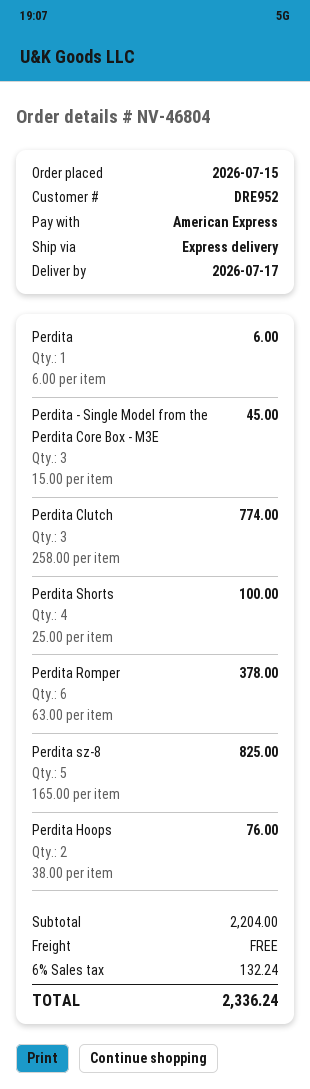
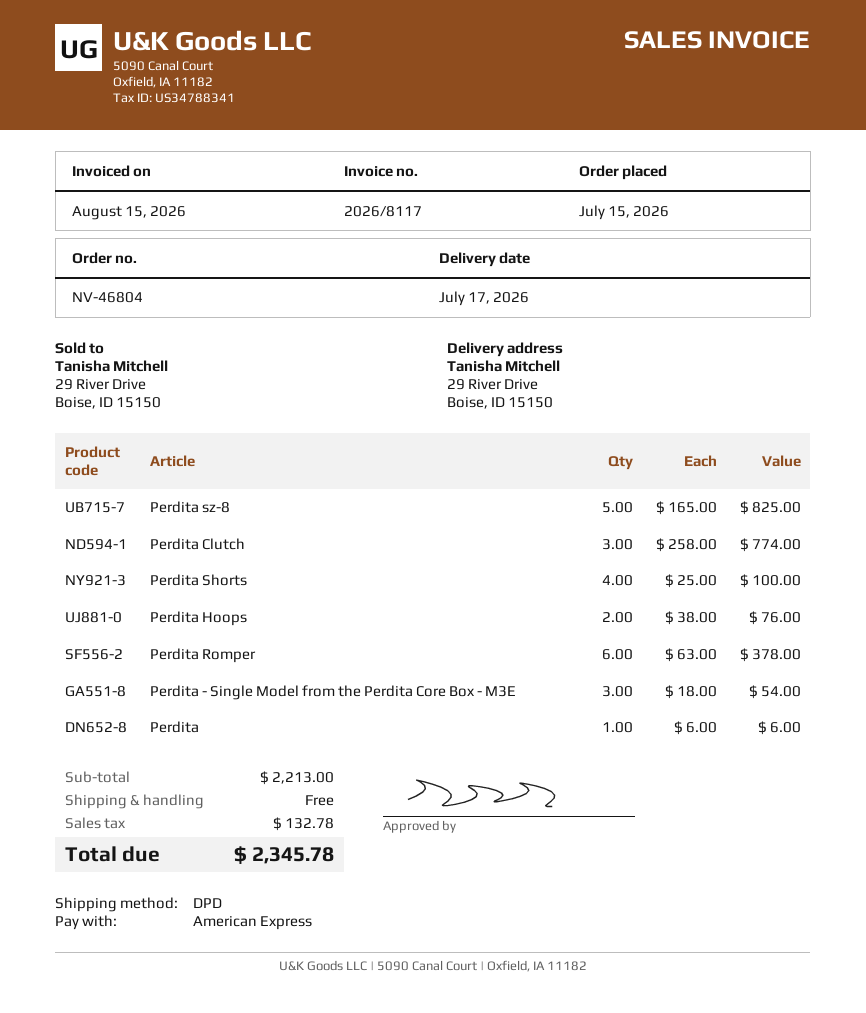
shipping method: express -> DPD
Perdita - Single Model from the Perdita Core Box - M3E: 3 x 15.00 = 45.00 -> 3 x 18.00 = 54.00
subtotal: 2204.00 -> 2213.00
tax: 132.24 -> 132.78
total: 2336.24 -> 2345.78

